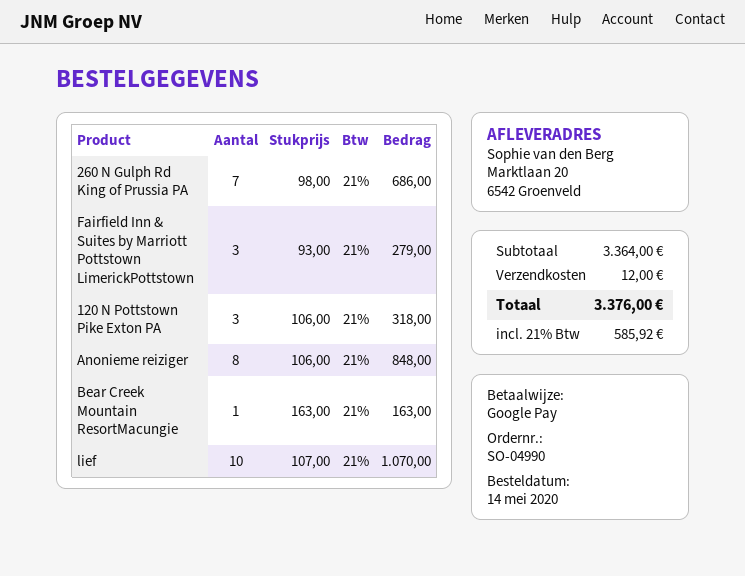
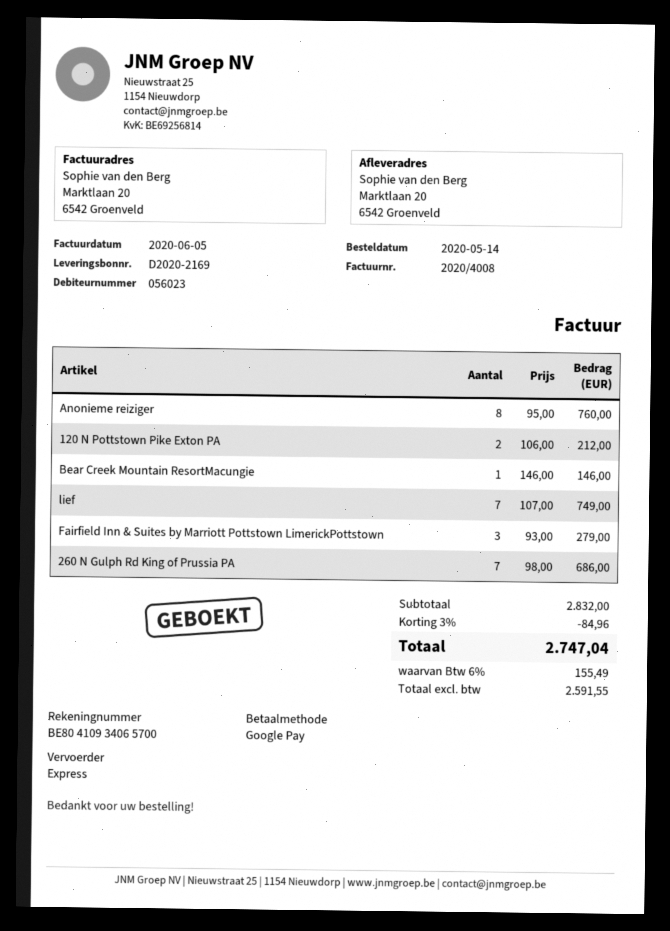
120 N Pottstown Pike Exton PA: 3 x 106.00 = 318.00 -> 2 x 106.00 = 212.00
Anonieme reiziger: 8 x 106.00 = 848.00 -> 8 x 95.00 = 760.00
Bear Creek Mountain ResortMacungie: 1 x 163.00 = 163.00 -> 1 x 146.00 = 146.00
lief: 10 x 107.00 = 1070.00 -> 7 x 107.00 = 749.00
subtotal: 3364.00 -> 2832.00
discount: none -> 3% = 84.96
shipping: 12.00 -> none
tax: 21% = 585.92 -> 6% = 155.49
total: 3376.00 -> 2747.04

